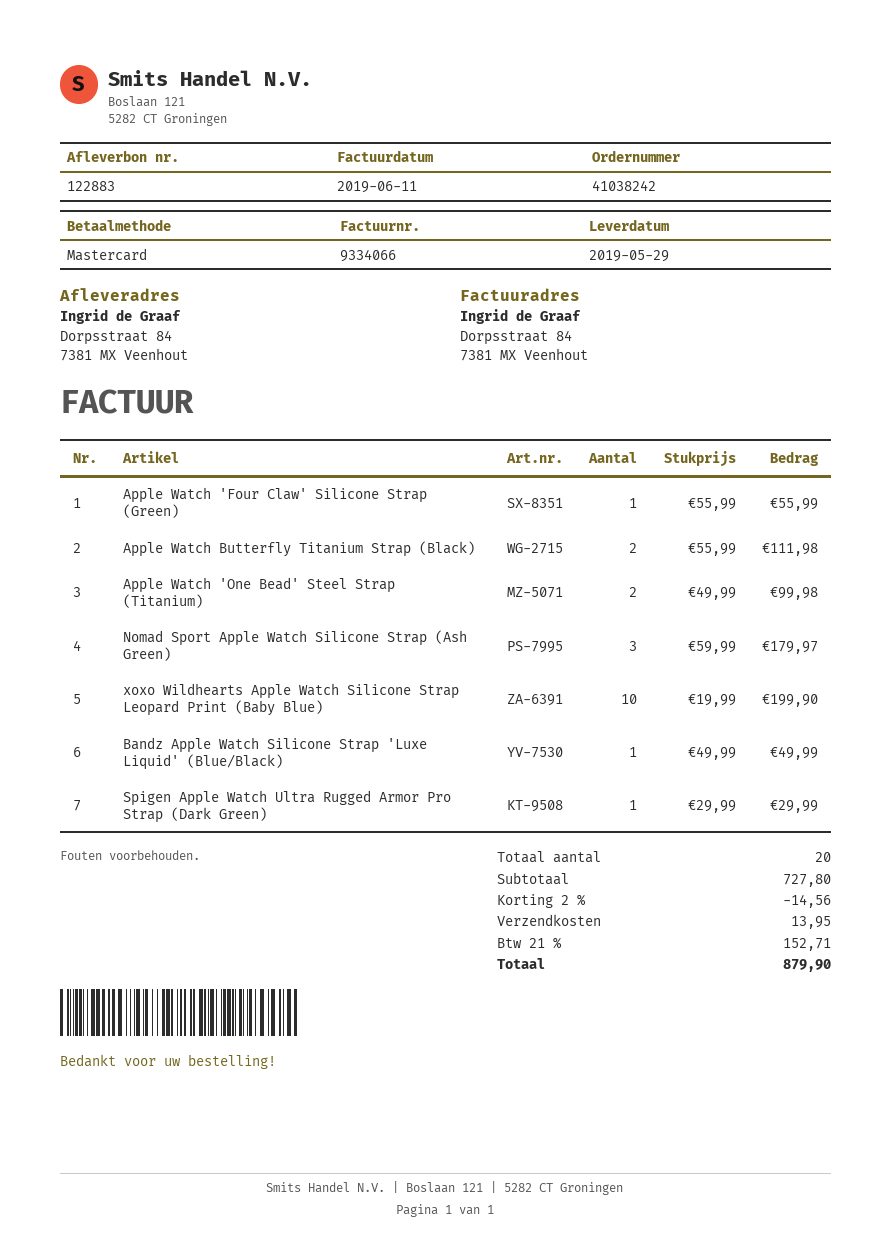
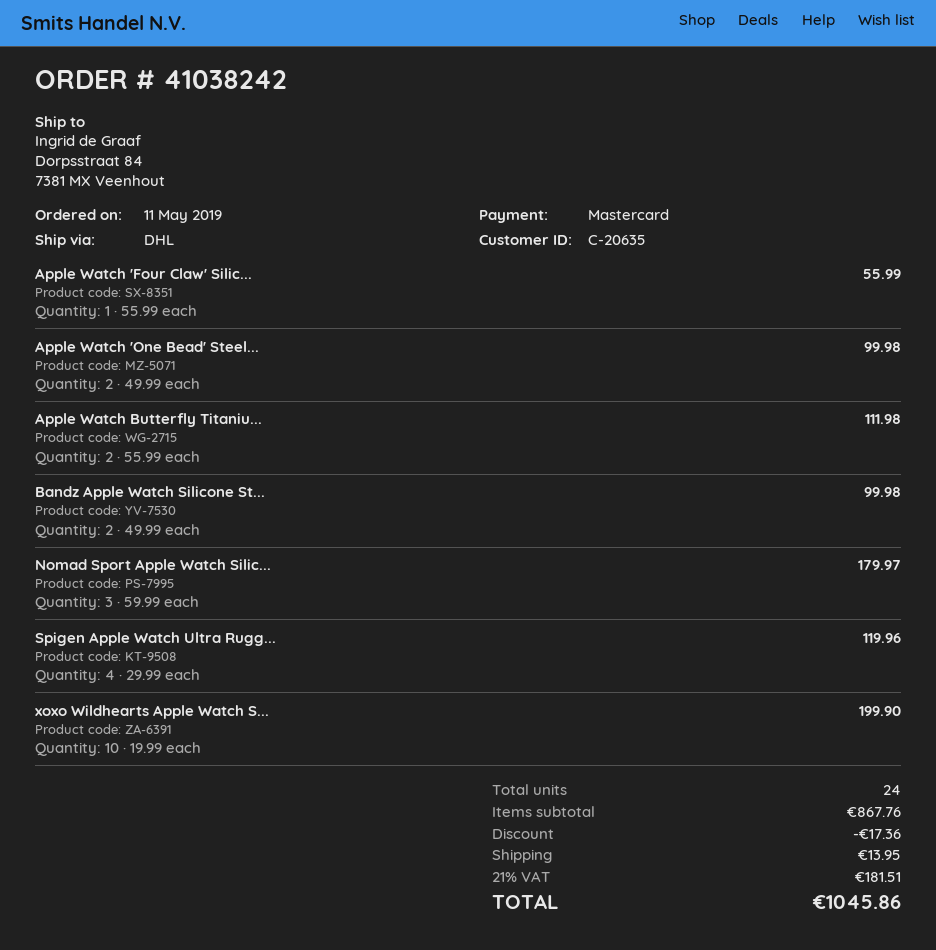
Bandz Apple Watch Silicone Strap 'Luxe Liquid' (Blue/Black): 1 x 49.99 = 49.99 -> 2 x 49.99 = 99.98
Spigen Apple Watch Ultra Rugged Armor Pro Strap (Dark Green): 1 x 29.99 = 29.99 -> 4 x 29.99 = 119.96
total quantity: 20 -> 24
subtotal: 727.80 -> 867.76
discount: 14.56 -> 17.36
tax: 21% = 152.71 -> 21% = 181.51
total: 879.90 -> 1045.86

